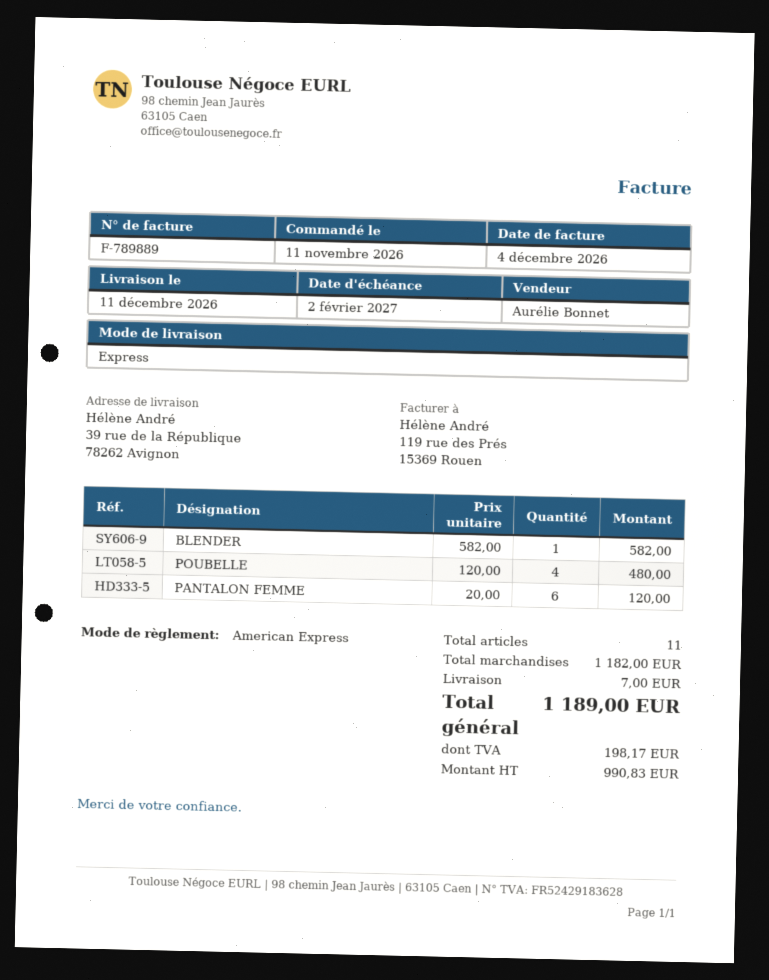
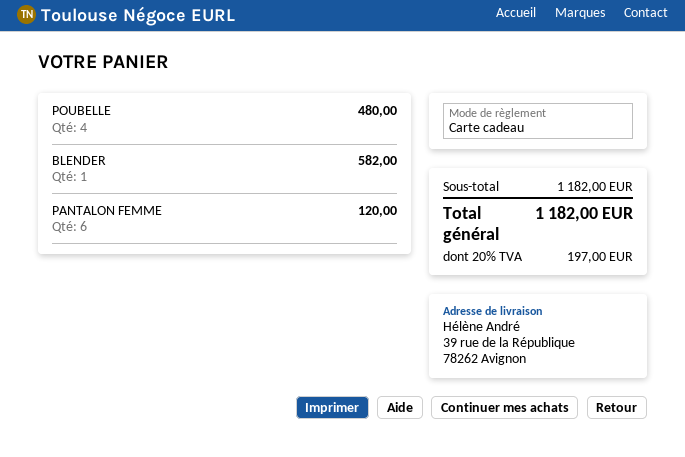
payment method: American Express -> gift card
shipping: 7.00 -> none
tax: 198.17 -> 197.00
total: 1189.00 -> 1182.00

